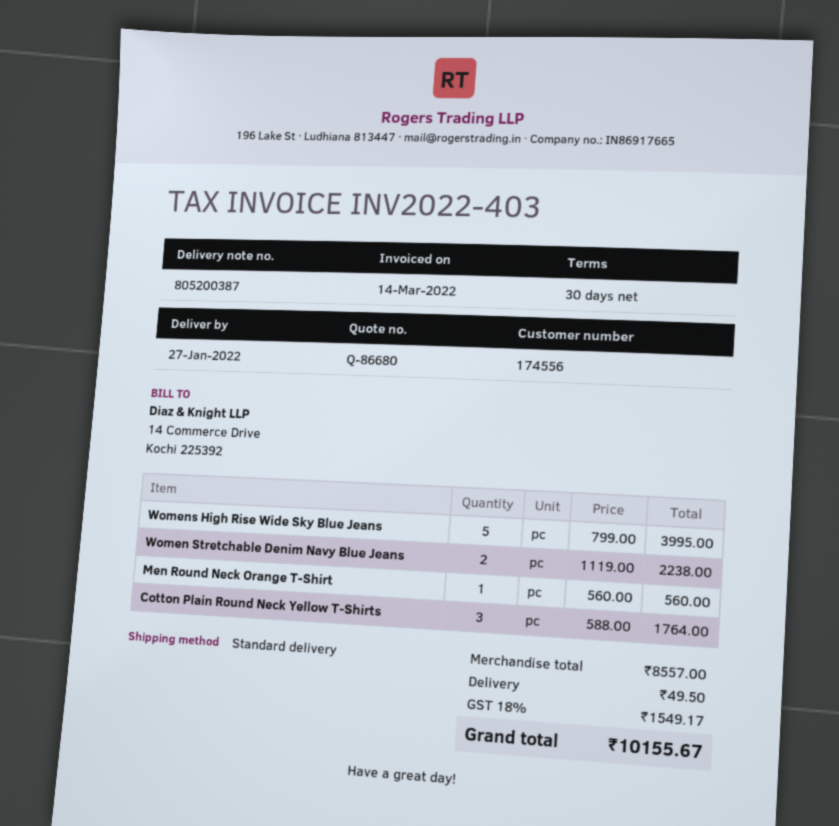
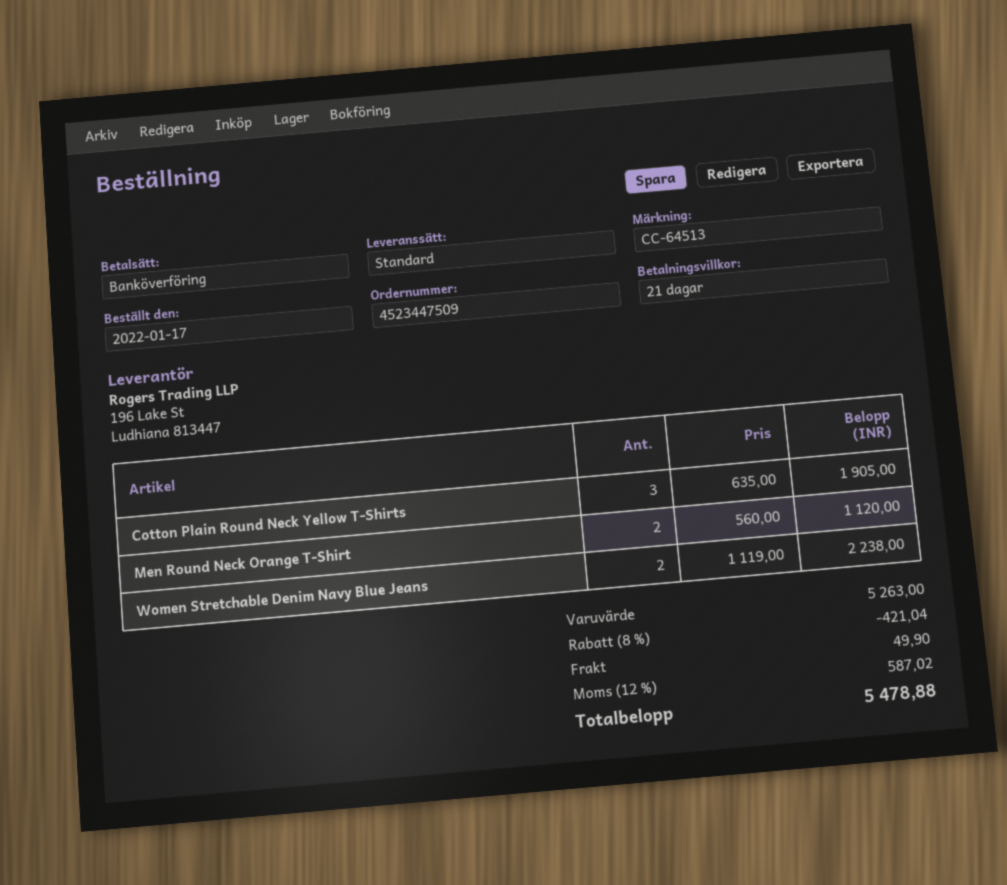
payment terms: 30 days -> 21 days
Womens High Rise Wide Sky Blue Jeans: 5 x 799.00 = 3995.00 -> none
Men Round Neck Orange T-Shirt: 1 x 560.00 = 560.00 -> 2 x 560.00 = 1120.00
Cotton Plain Round Neck Yellow T-Shirts: 3 x 588.00 = 1764.00 -> 3 x 635.00 = 1905.00
subtotal: 8557.00 -> 5263.00
discount: none -> 8% = 421.04
shipping: 49.50 -> 49.90
tax: 18% = 1549.17 -> 12% = 587.02
total: 10155.67 -> 5478.88

